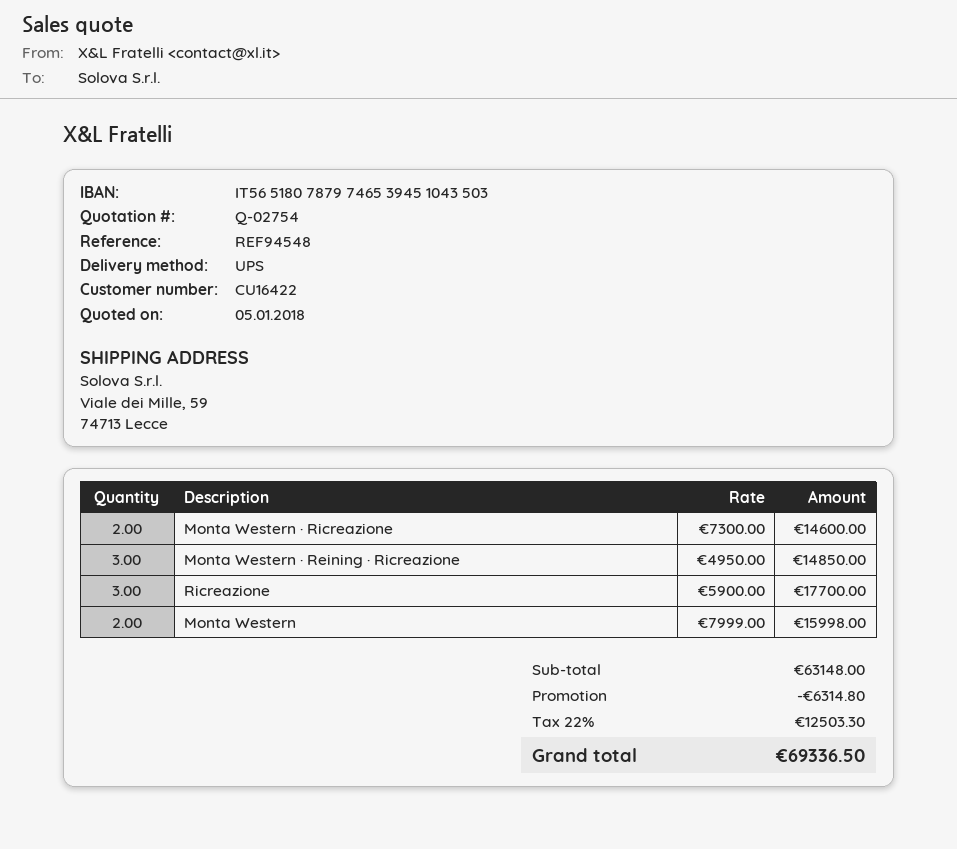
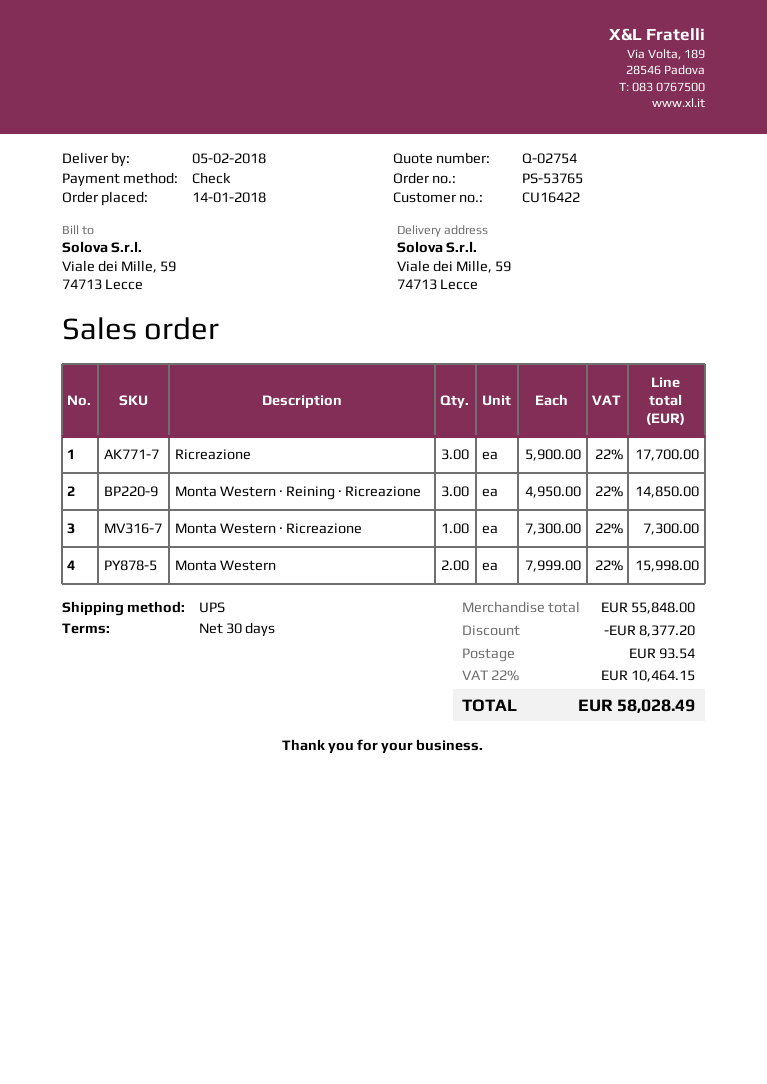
Monta Western · Ricreazione: 2 x 7300.00 = 14600.00 -> 1 x 7300.00 = 7300.00
subtotal: 63148.00 -> 55848.00
discount: 6314.80 -> 8377.20
shipping: none -> 93.54
tax: 22% = 12503.30 -> 22% = 10464.15
total: 69336.50 -> 58028.49

